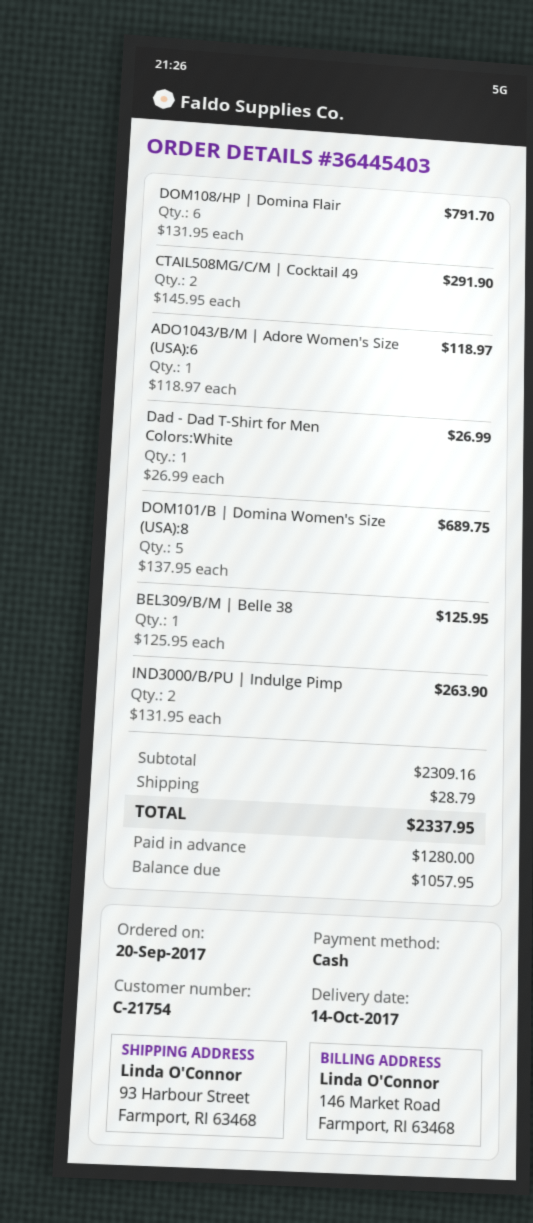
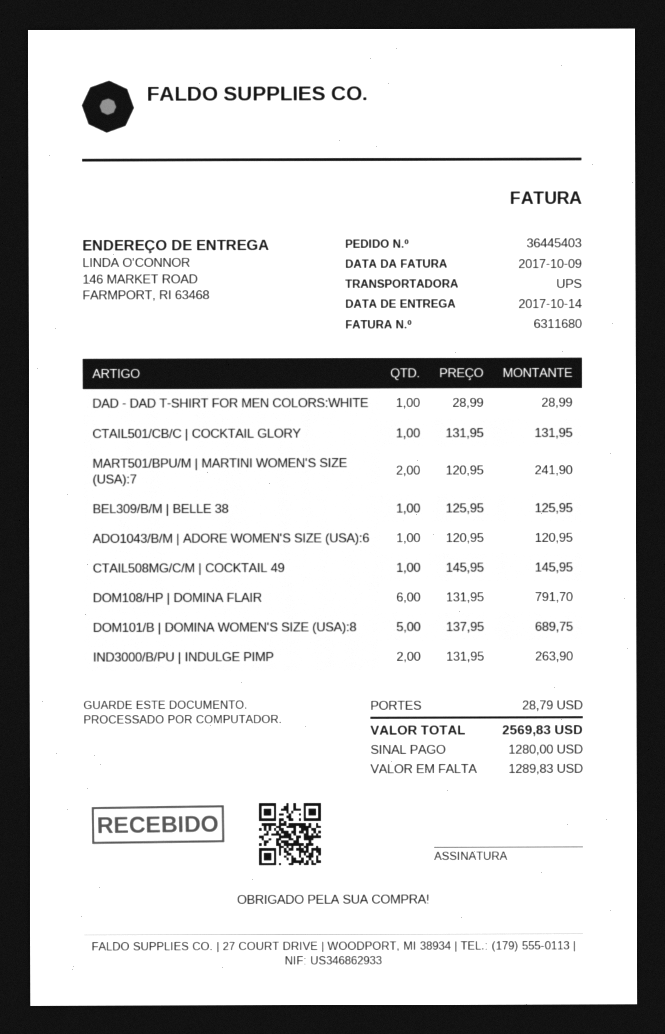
ship to: 93 Harbour Street, Farmport, RI 63468 -> 146 MARKET ROAD, FARMPORT, RI 63468
CTAIL508MG/C/M | Cocktail 49: 2 x 145.95 = 291.90 -> 1 x 145.95 = 145.95
ADO1043/B/M | Adore Women's Size (USA):6: 1 x 118.97 = 118.97 -> 1 x 120.95 = 120.95
Dad - Dad T-Shirt for Men Colors:White: 1 x 26.99 = 26.99 -> 1 x 28.99 = 28.99
CTAIL501/CB/C | COCKTAIL GLORY: none -> 1 x 131.95 = 131.95
MART501/BPU/M | MARTINI WOMEN'S SIZE (USA):7: none -> 2 x 120.95 = 241.90
total: 2337.95 -> 2569.83
balance: 1057.95 -> 1289.83

